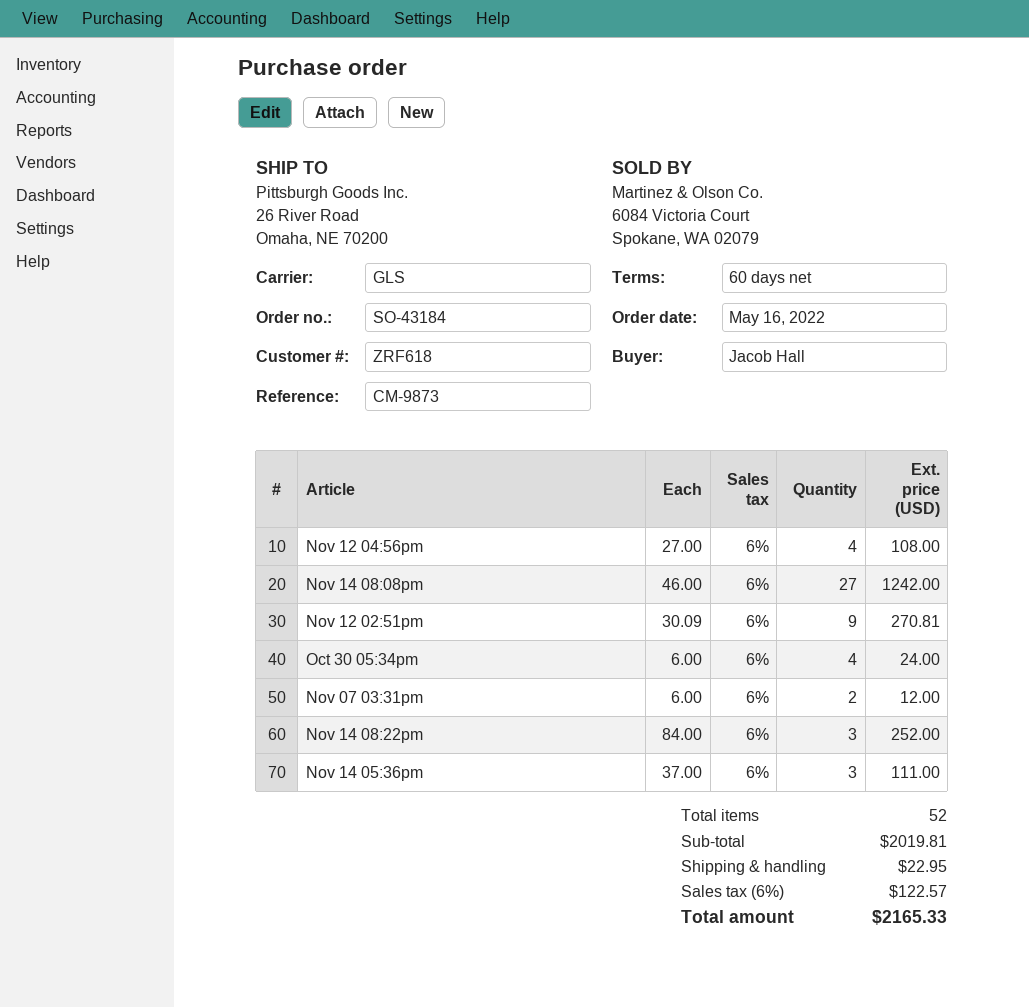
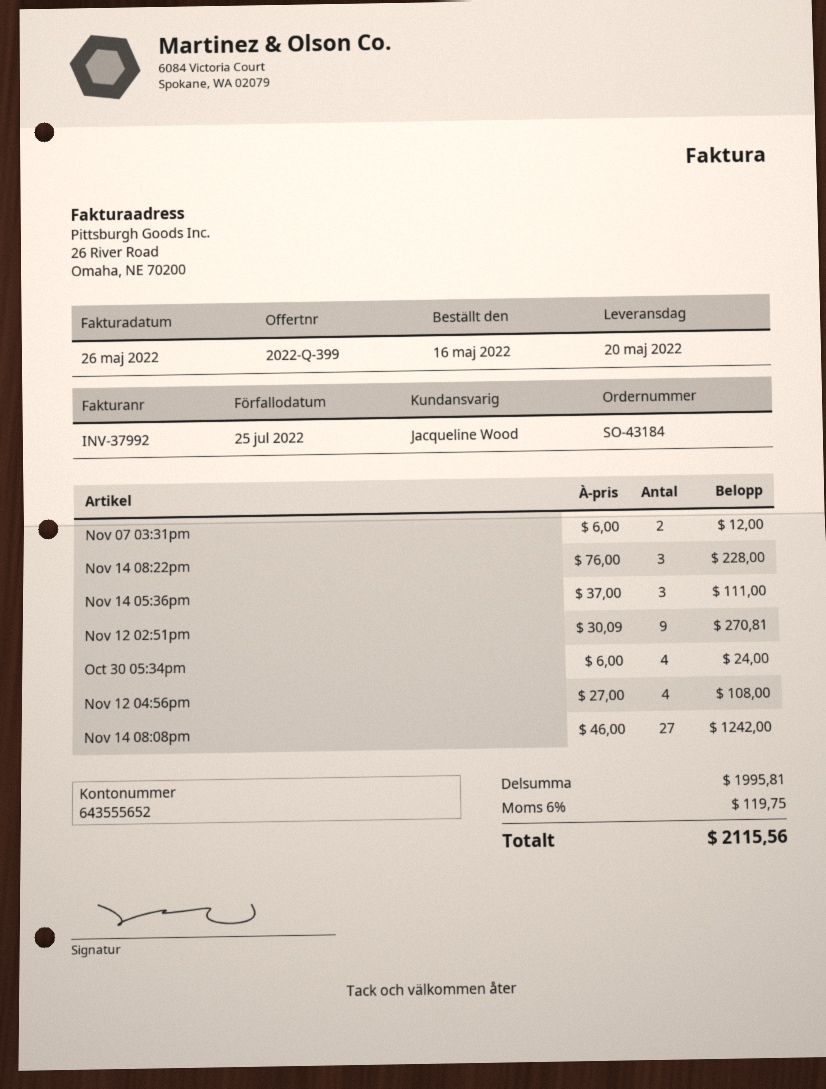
Nov 14 08:22pm: 3 x 84.00 = 252.00 -> 3 x 76.00 = 228.00
subtotal: 2019.81 -> 1995.81
shipping: 22.95 -> none
tax: 6% = 122.57 -> 6% = 119.75
total: 2165.33 -> 2115.56

